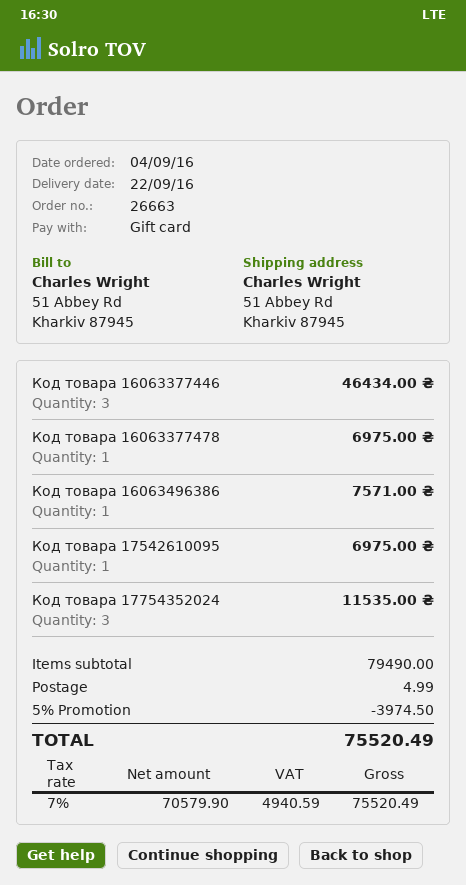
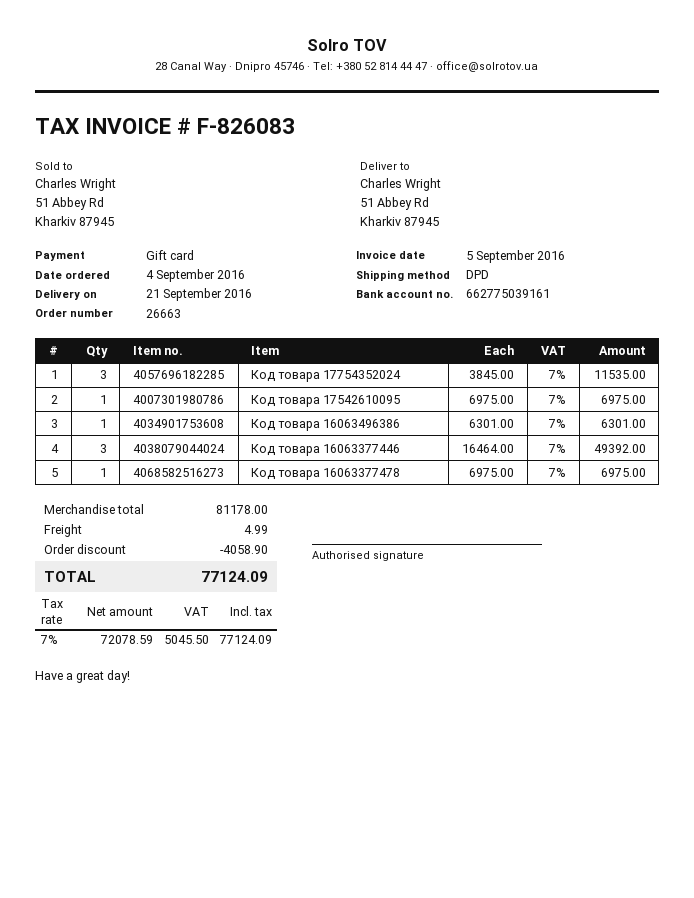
delivery date: 2016-09-22 -> 2016-09-21
Код товара 16063377446: 3 for 46434.00 -> 3 for 49392.00
Код товара 16063496386: 1 for 7571.00 -> 1 for 6301.00
subtotal: 79490.00 -> 81178.00
discount: 3974.50 -> 4058.90
net: 70579.90 -> 72078.59
tax: 7% = 4940.59 -> 7% = 5045.50
total: 75520.49 -> 77124.09

